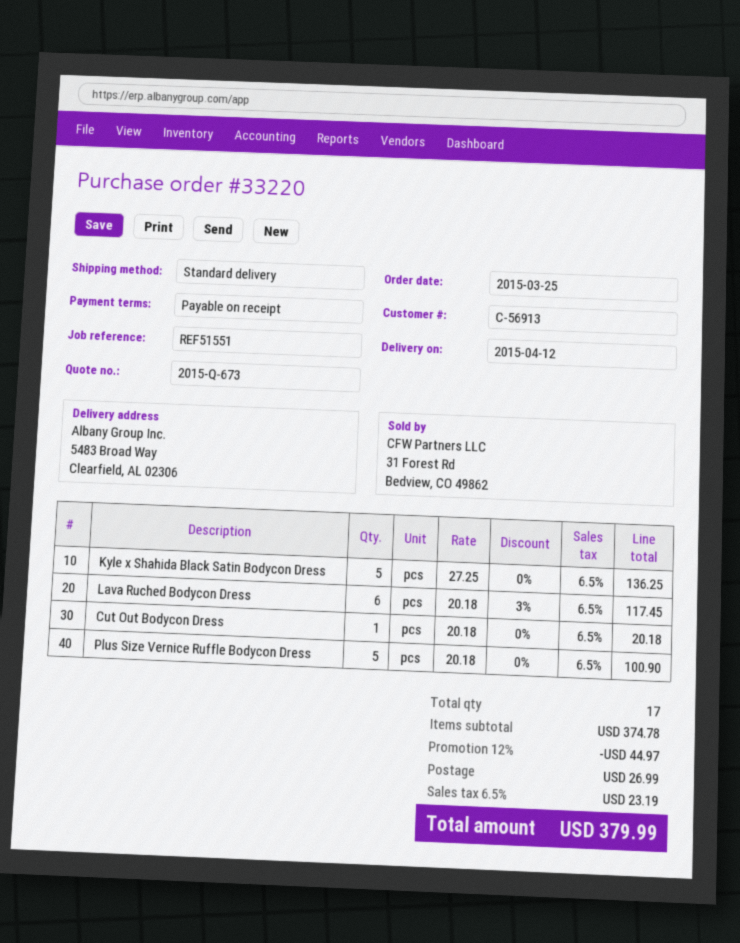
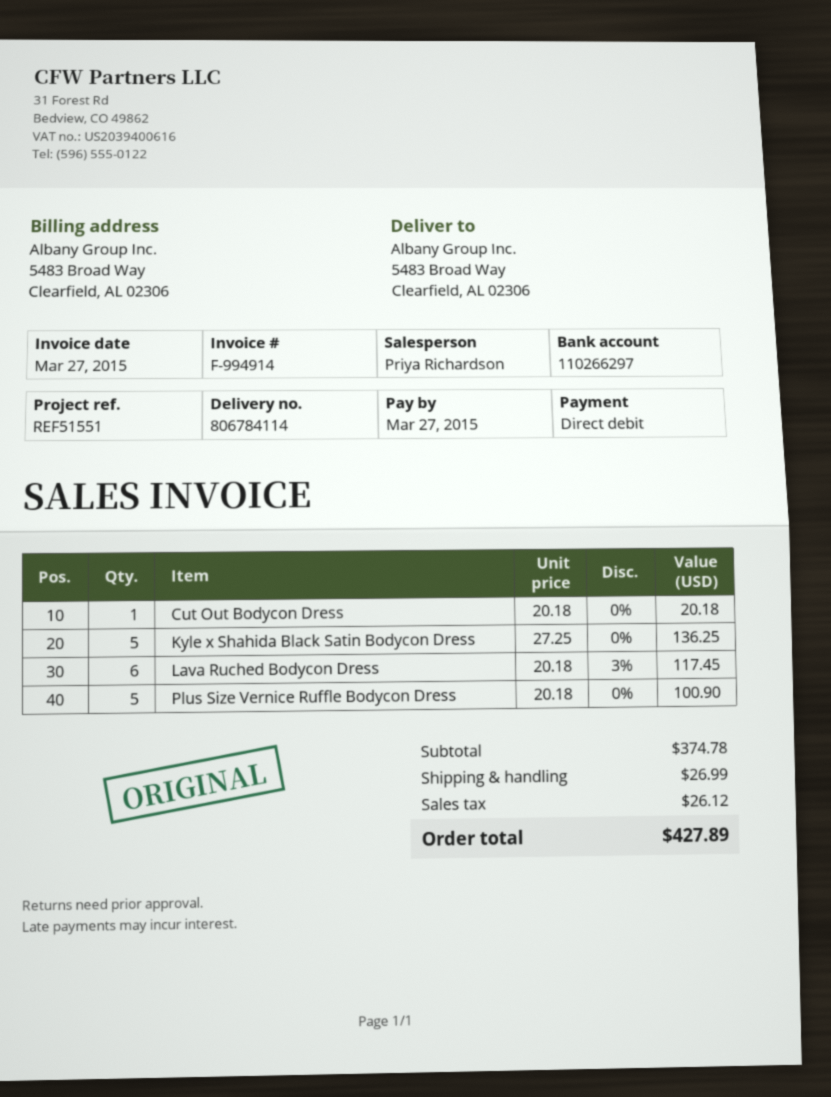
discount: 12% = 44.97 -> none
tax: 23.19 -> 26.12
total: 379.99 -> 427.89

